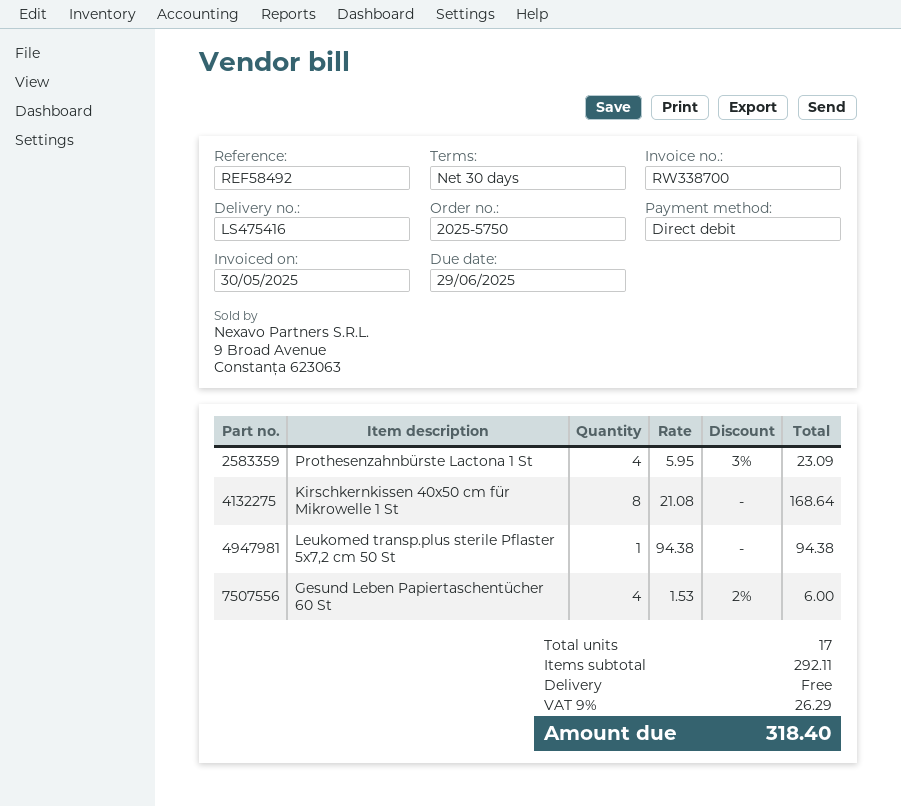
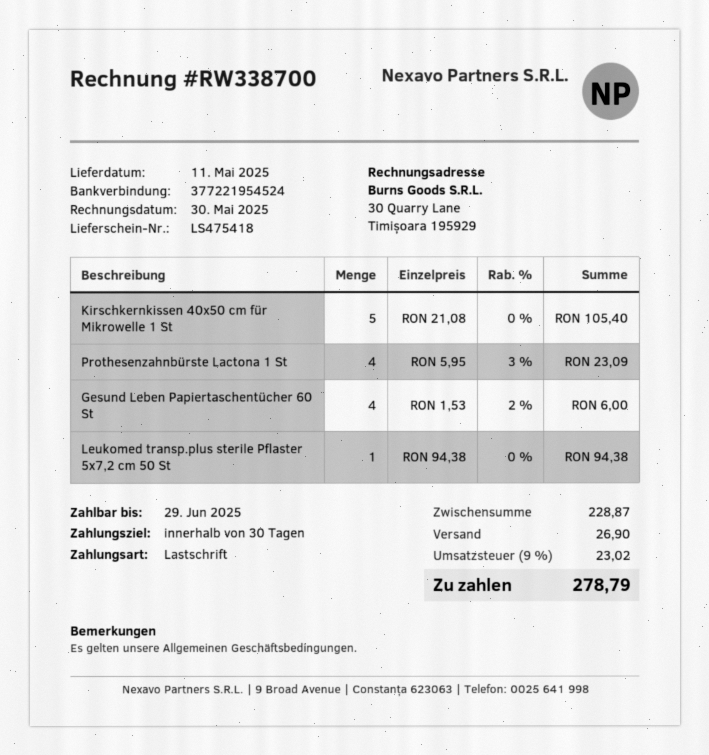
delivery note number: LS475416 -> LS475418
Kirschkernkissen 40x50 cm für Mikrowelle 1 St: 8 x 21.08 = 168.64 -> 5 x 21.08 = 105.40
subtotal: 292.11 -> 228.87
shipping: 0.00 -> 26.90
tax: 9% = 26.29 -> 9% = 23.02
total: 318.40 -> 278.79

